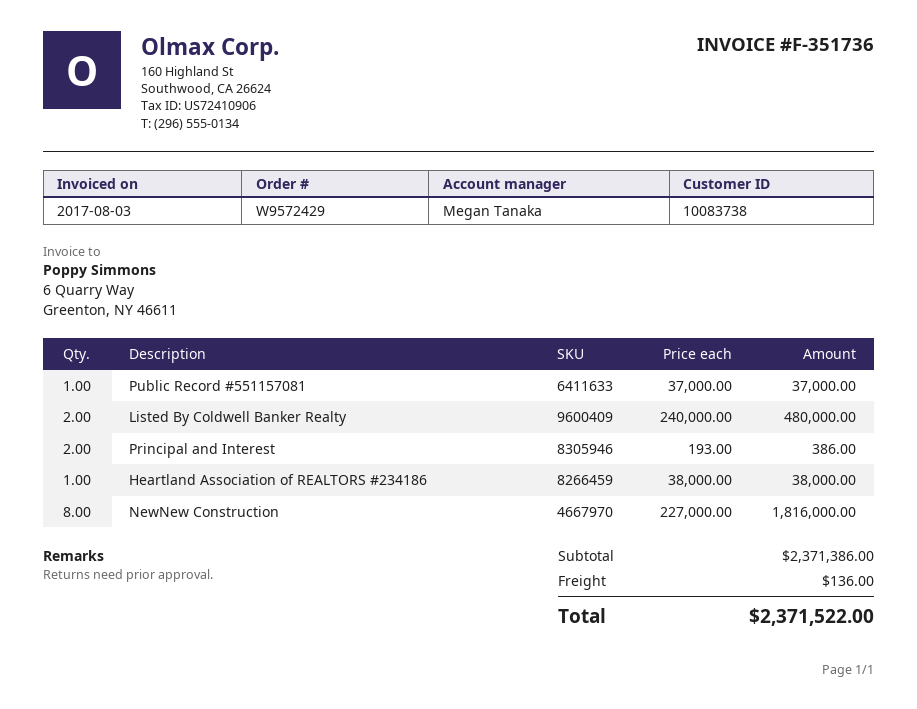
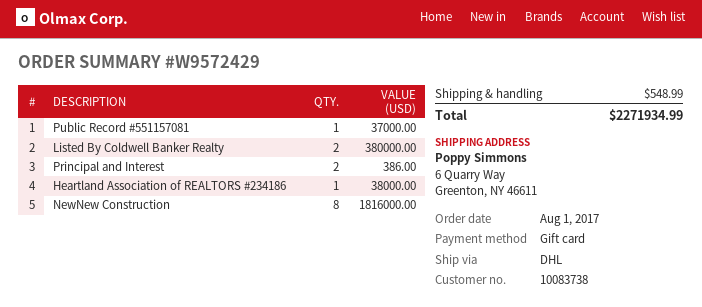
Listed By Coldwell Banker Realty: 2 for 480000.00 -> 2 for 380000.00
shipping: 136.00 -> 548.99
total: 2371522.00 -> 2271934.99

